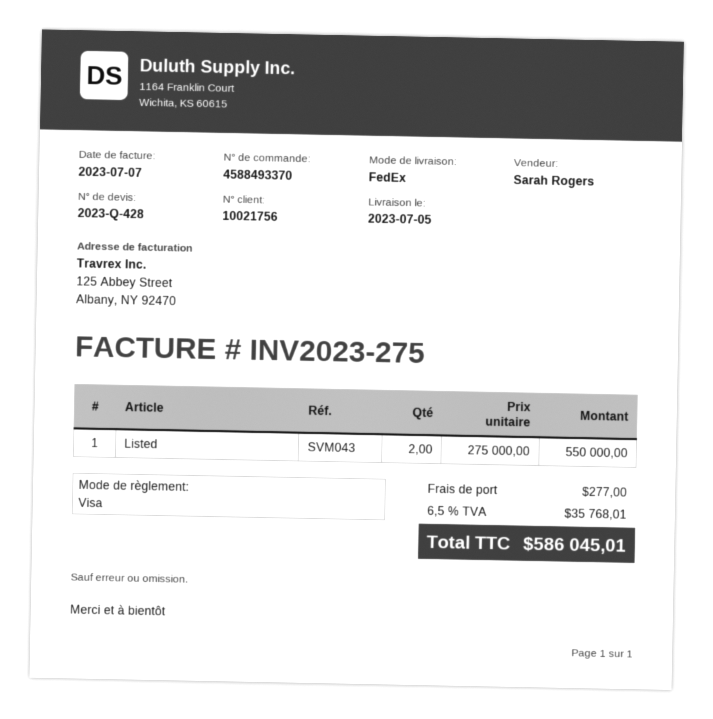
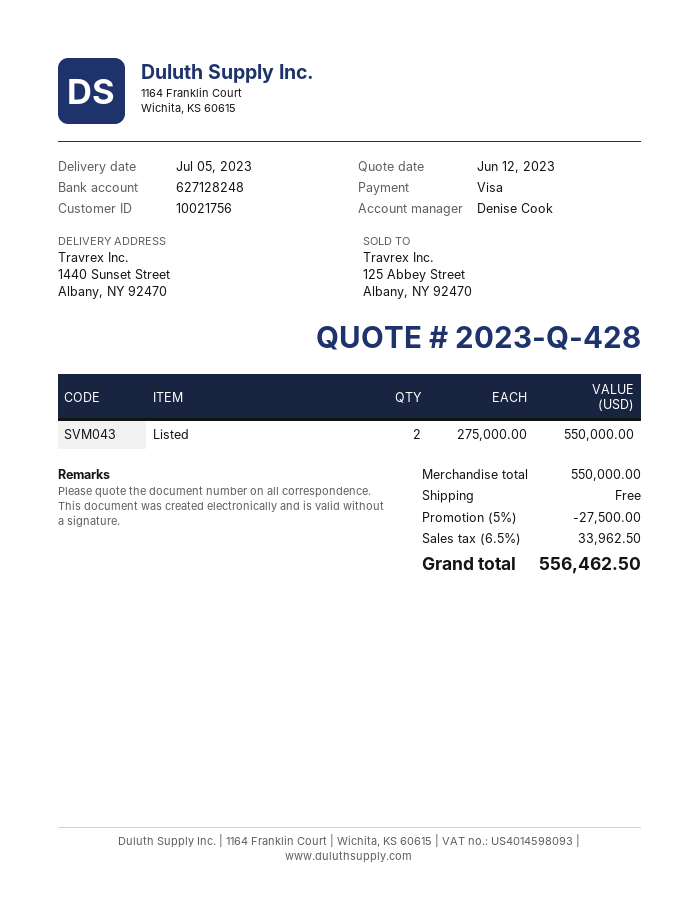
sales rep: Sarah Rogers -> Denise Cook
discount: none -> 5% = 27500.00
shipping: 277.00 -> 0.00
tax: 6.5% = 35768.01 -> 6.5% = 33962.50
total: 586045.01 -> 556462.50

